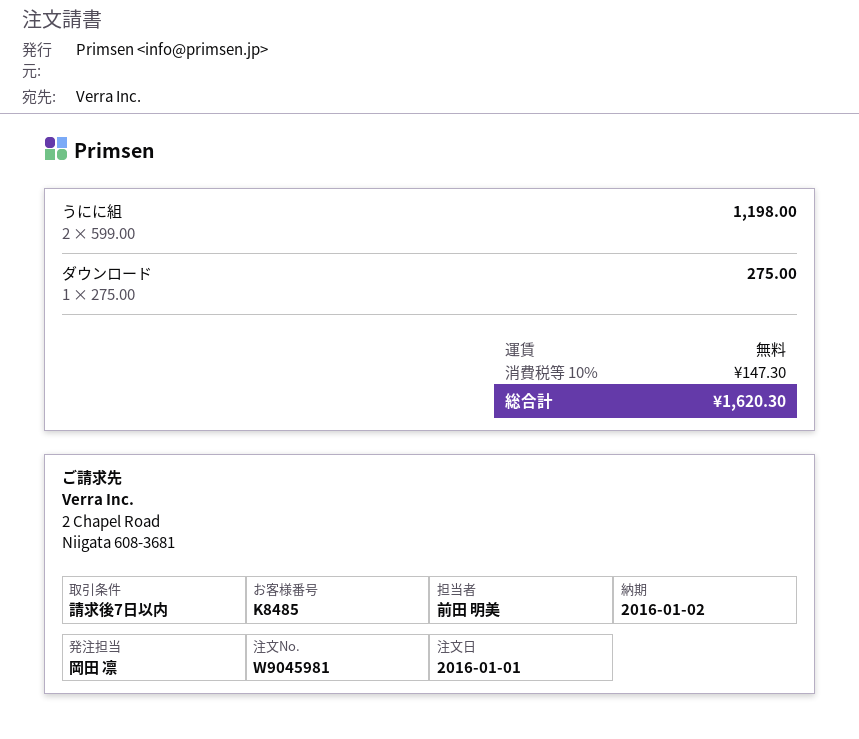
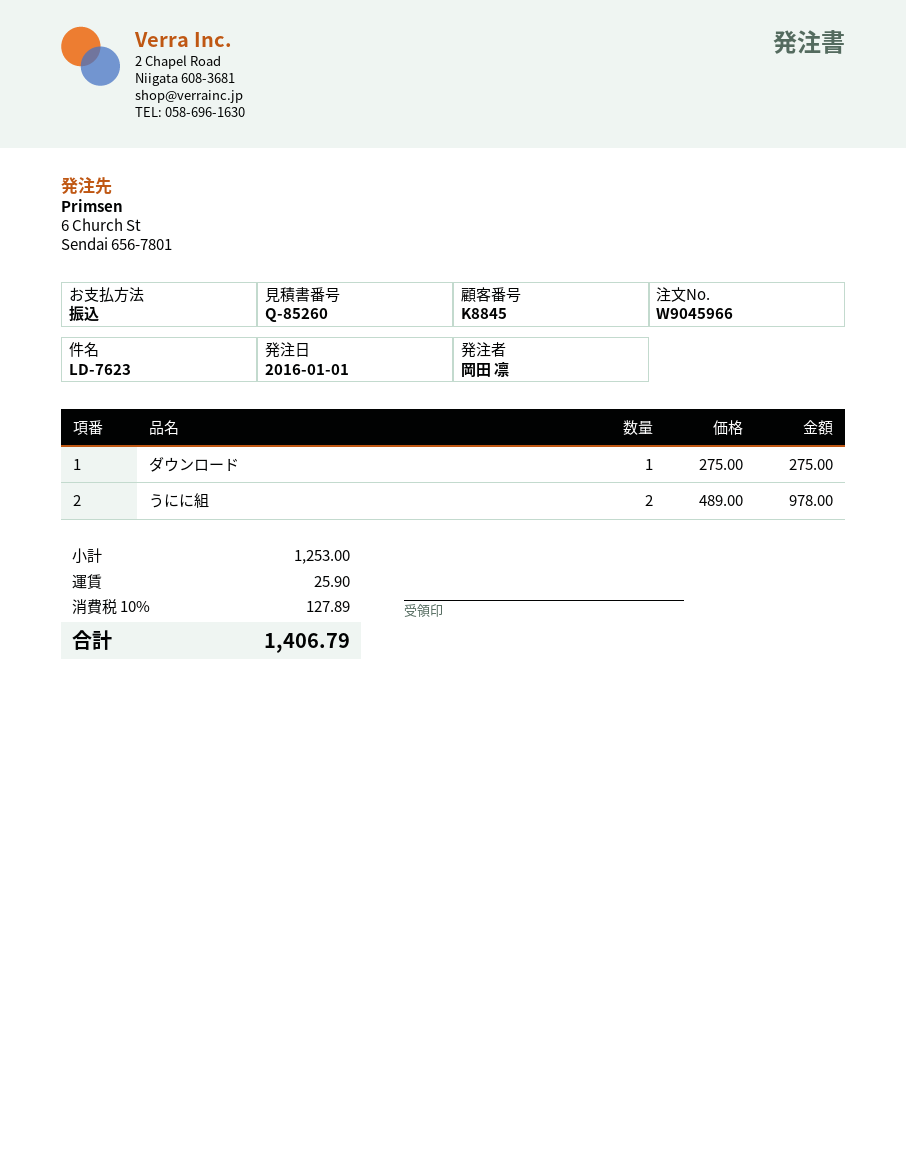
order number: W9045981 -> W9045966
customer number: K8485 -> K8845
うにに組: 2 x 599.00 = 1198.00 -> 2 x 489.00 = 978.00
shipping: 0.00 -> 25.90
tax: 10% = 147.30 -> 10% = 127.89
total: 1620.30 -> 1406.79

